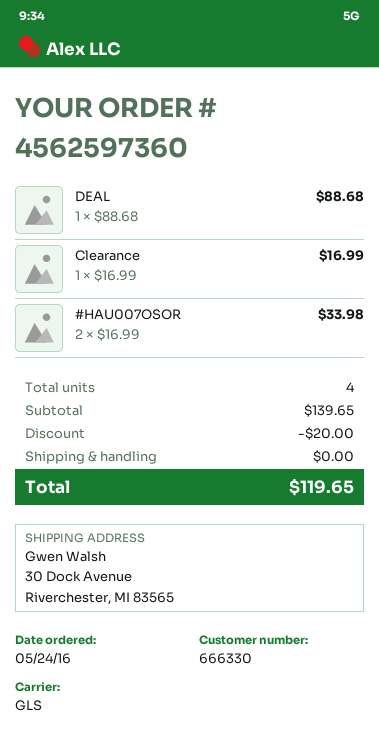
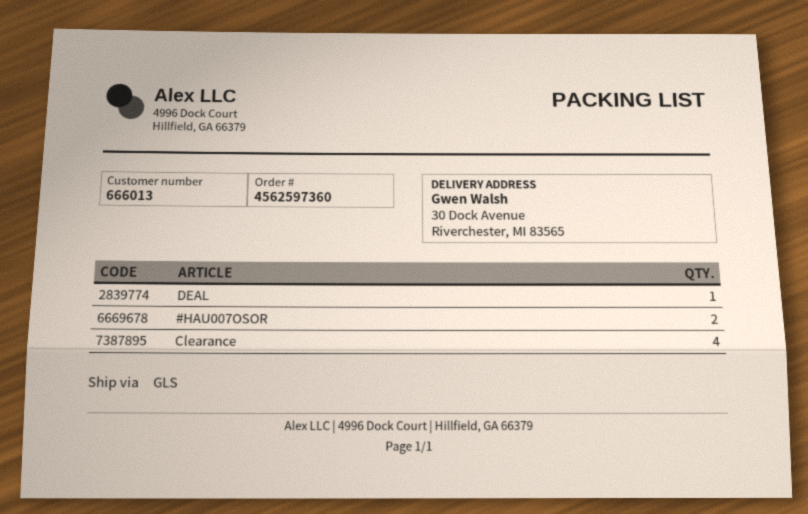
customer number: 666330 -> 666013
Clearance: 1 -> 4

